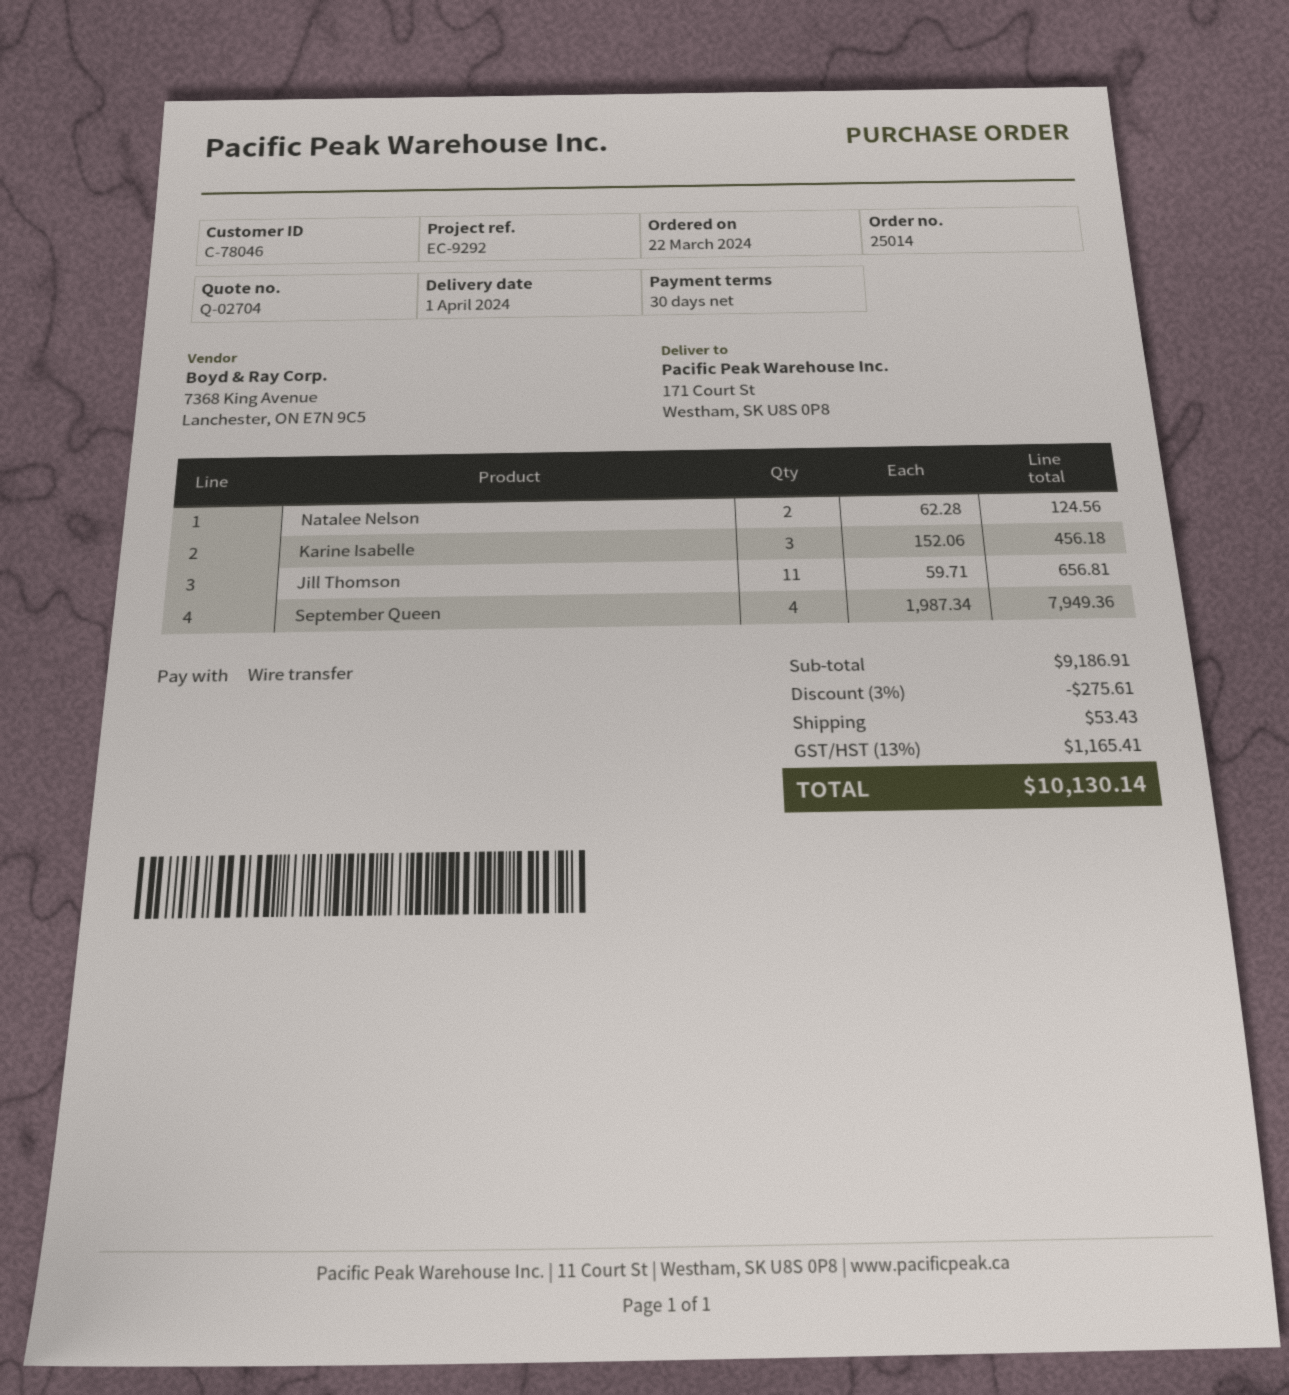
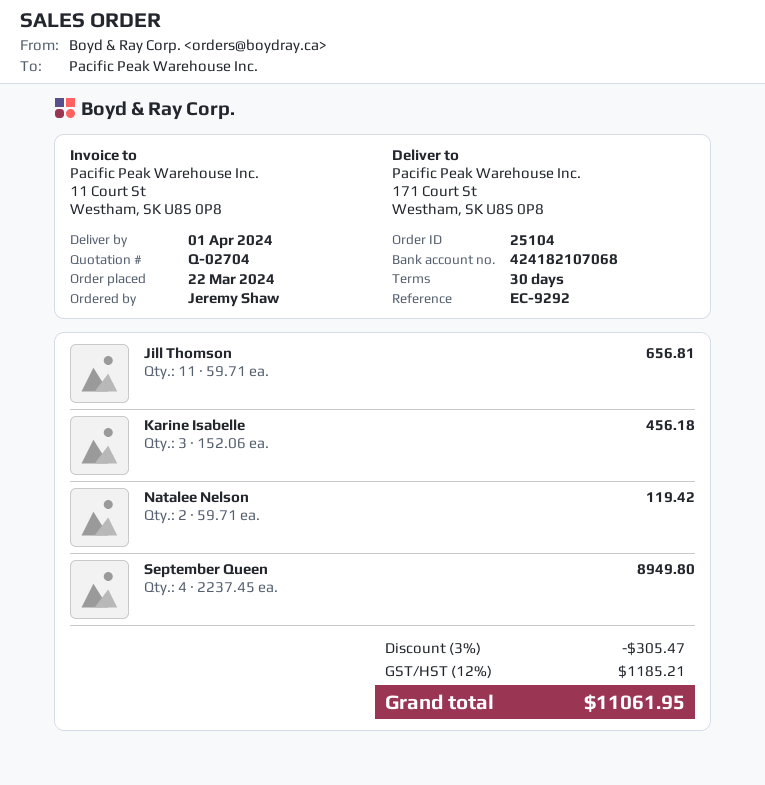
order number: 25014 -> 25104
Natalee Nelson: 2 x 62.28 = 124.56 -> 2 x 59.71 = 119.42
September Queen: 4 x 1987.34 = 7949.36 -> 4 x 2237.45 = 8949.80
discount: 3% = 275.61 -> 3% = 305.47
shipping: 53.43 -> none
tax: 13% = 1165.41 -> 12% = 1185.21
total: 10130.14 -> 11061.95

